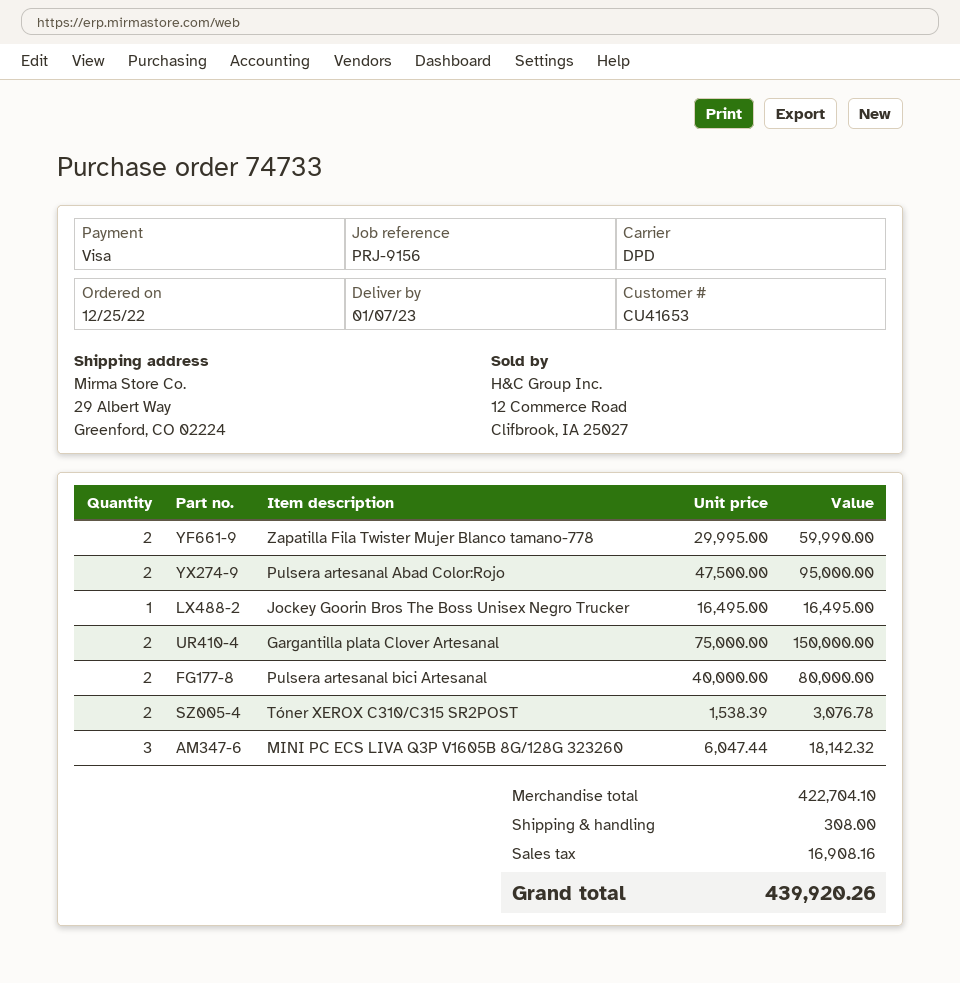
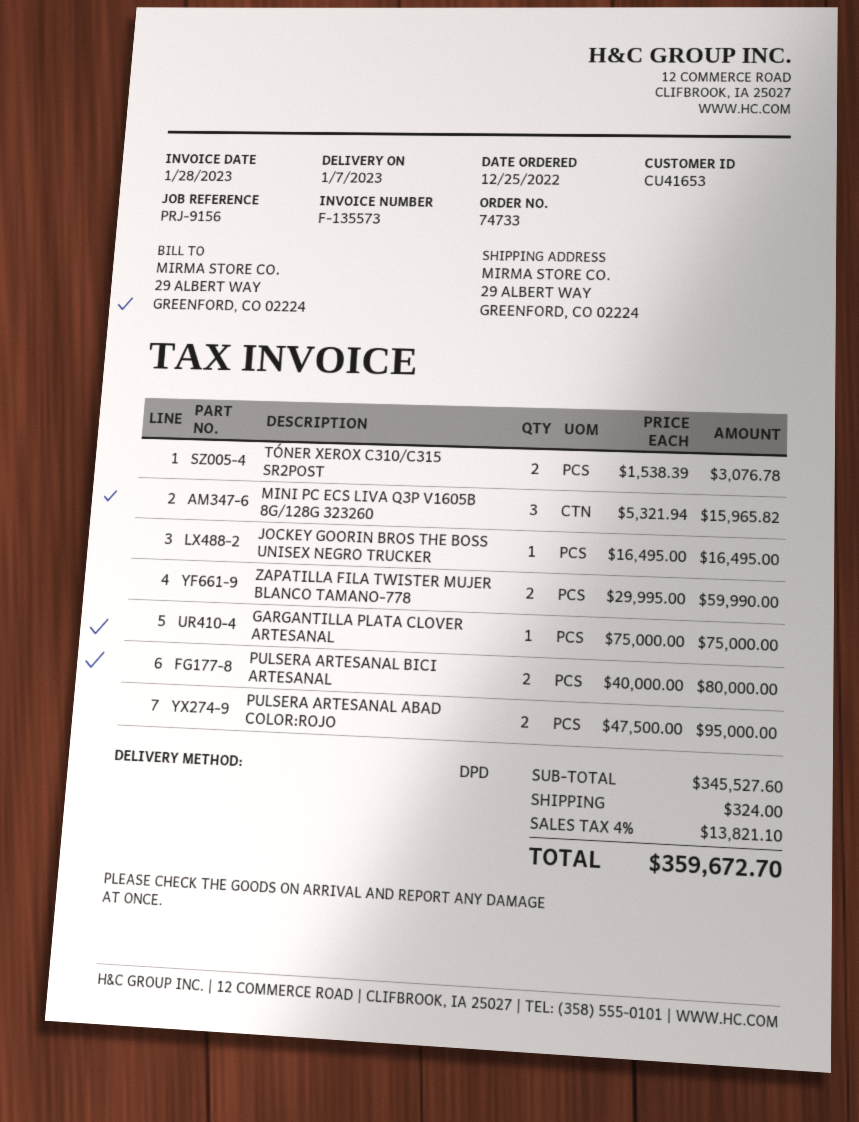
Gargantilla plata Clover Artesanal: 2 x 75000.00 = 150000.00 -> 1 x 75000.00 = 75000.00
MINI PC ECS LIVA Q3P V1605B 8G/128G 323260: 3 x 6047.44 = 18142.32 -> 3 x 5321.94 = 15965.82
subtotal: 422704.10 -> 345527.60
shipping: 308.00 -> 324.00
tax: 16908.16 -> 13821.10
total: 439920.26 -> 359672.70

